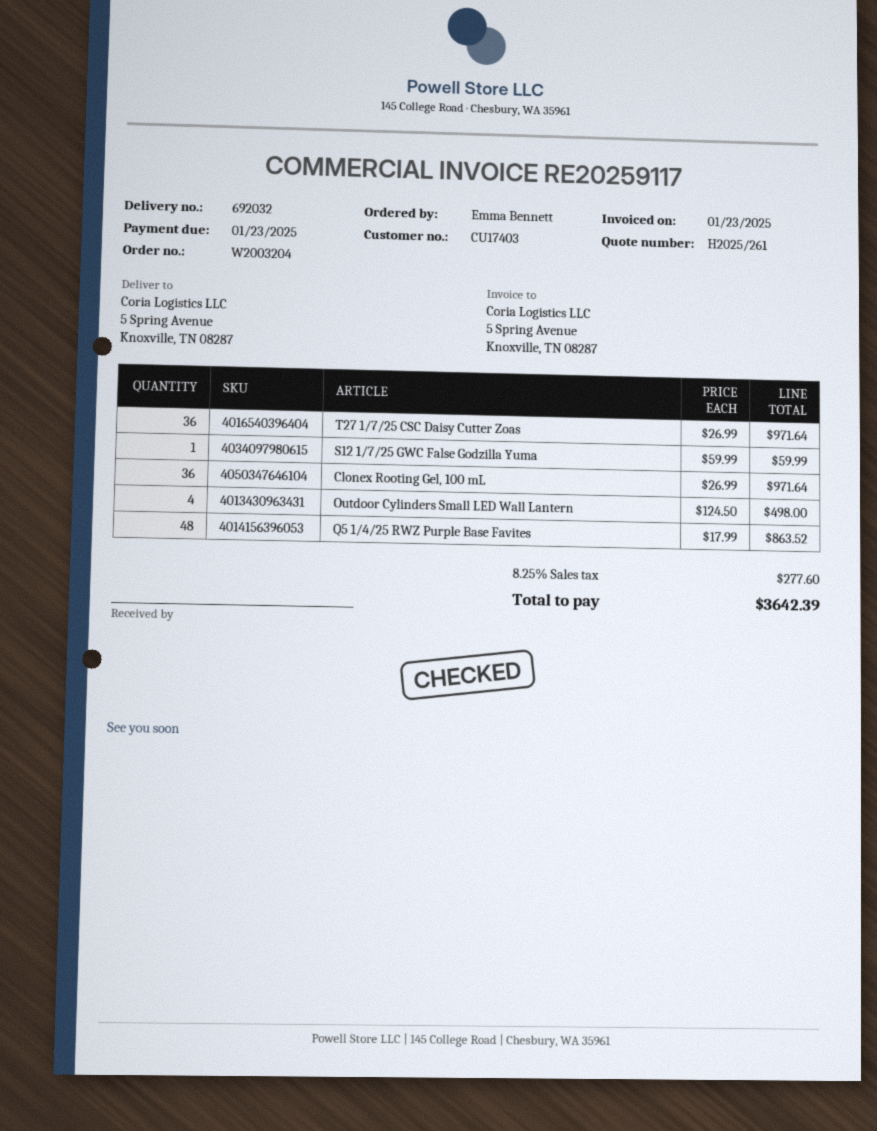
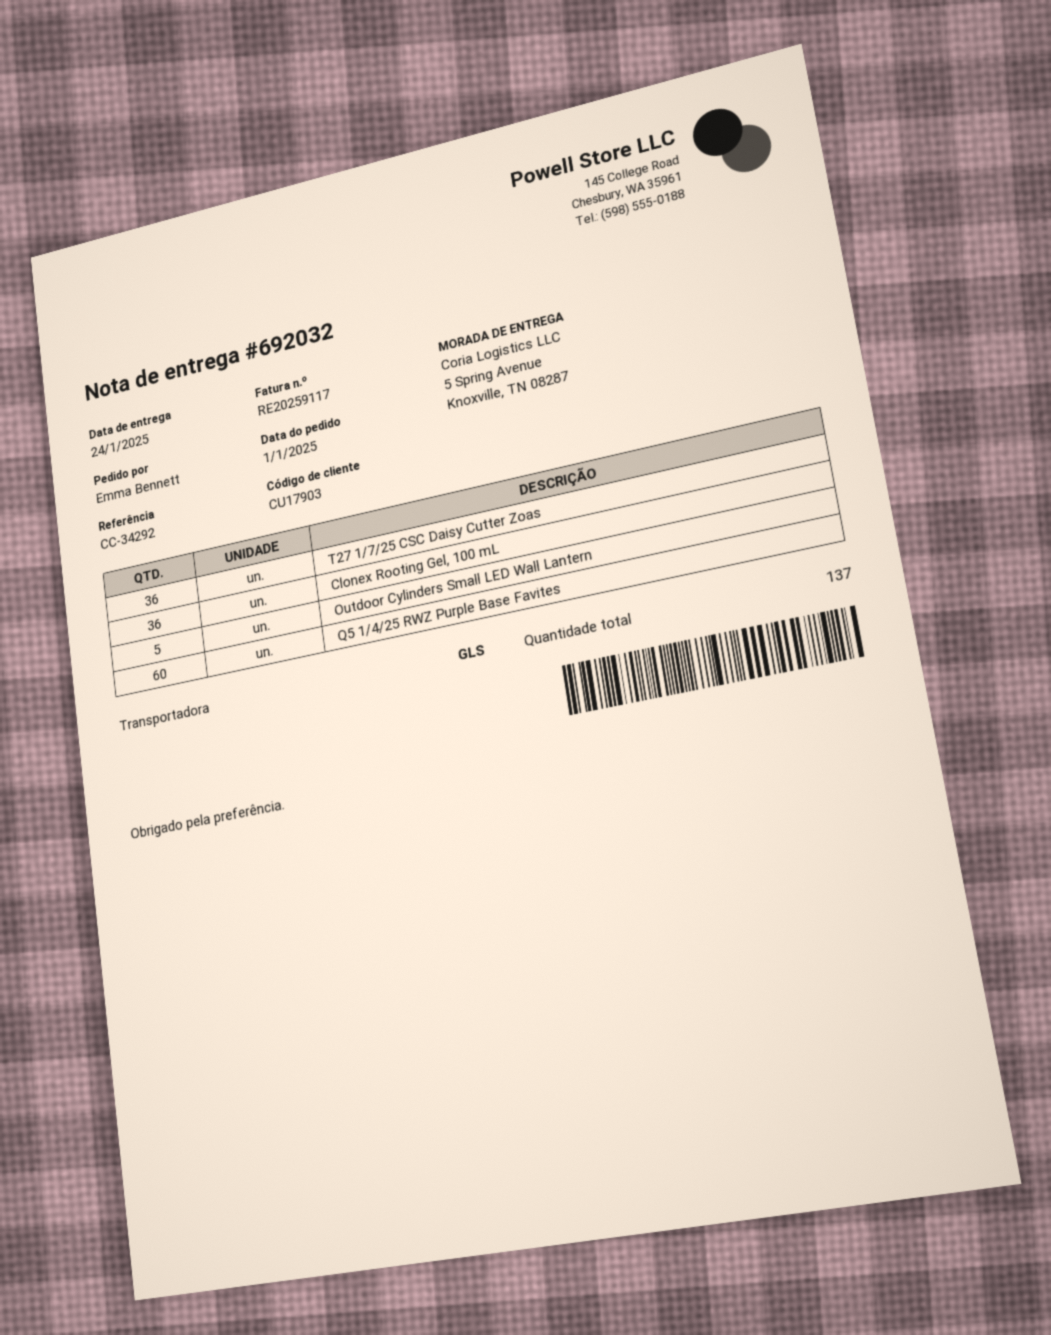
customer number: CU17403 -> CU17903
S12 1/7/25 GWC False Godzilla Yuma: 1 -> none
Outdoor Cylinders Small LED Wall Lantern: 4 -> 5
Q5 1/4/25 RWZ Purple Base Favites: 48 -> 60

